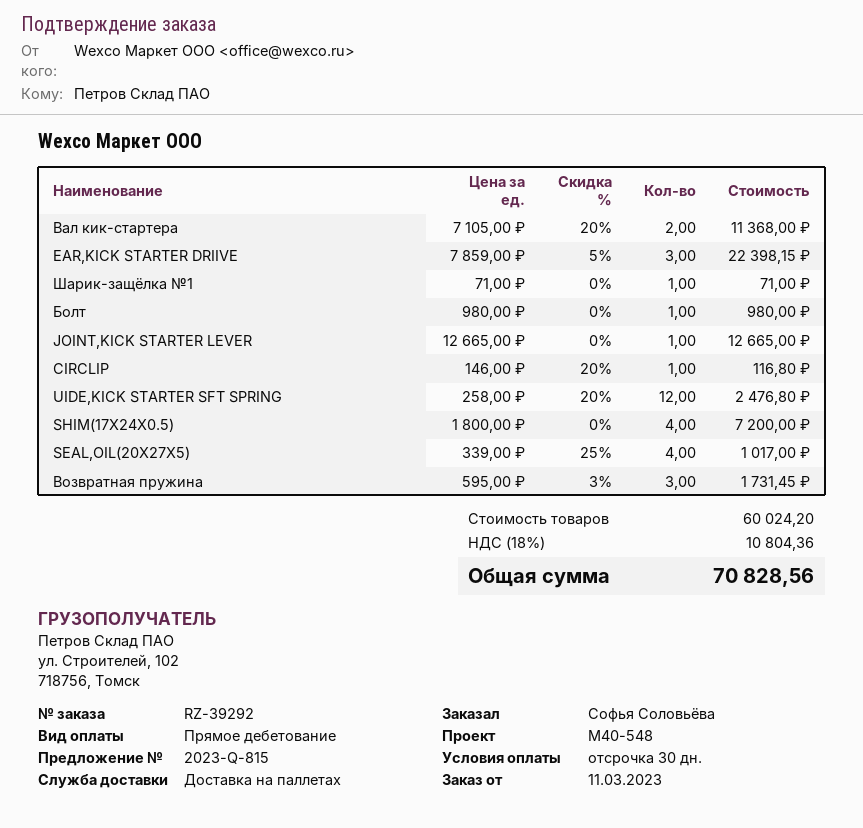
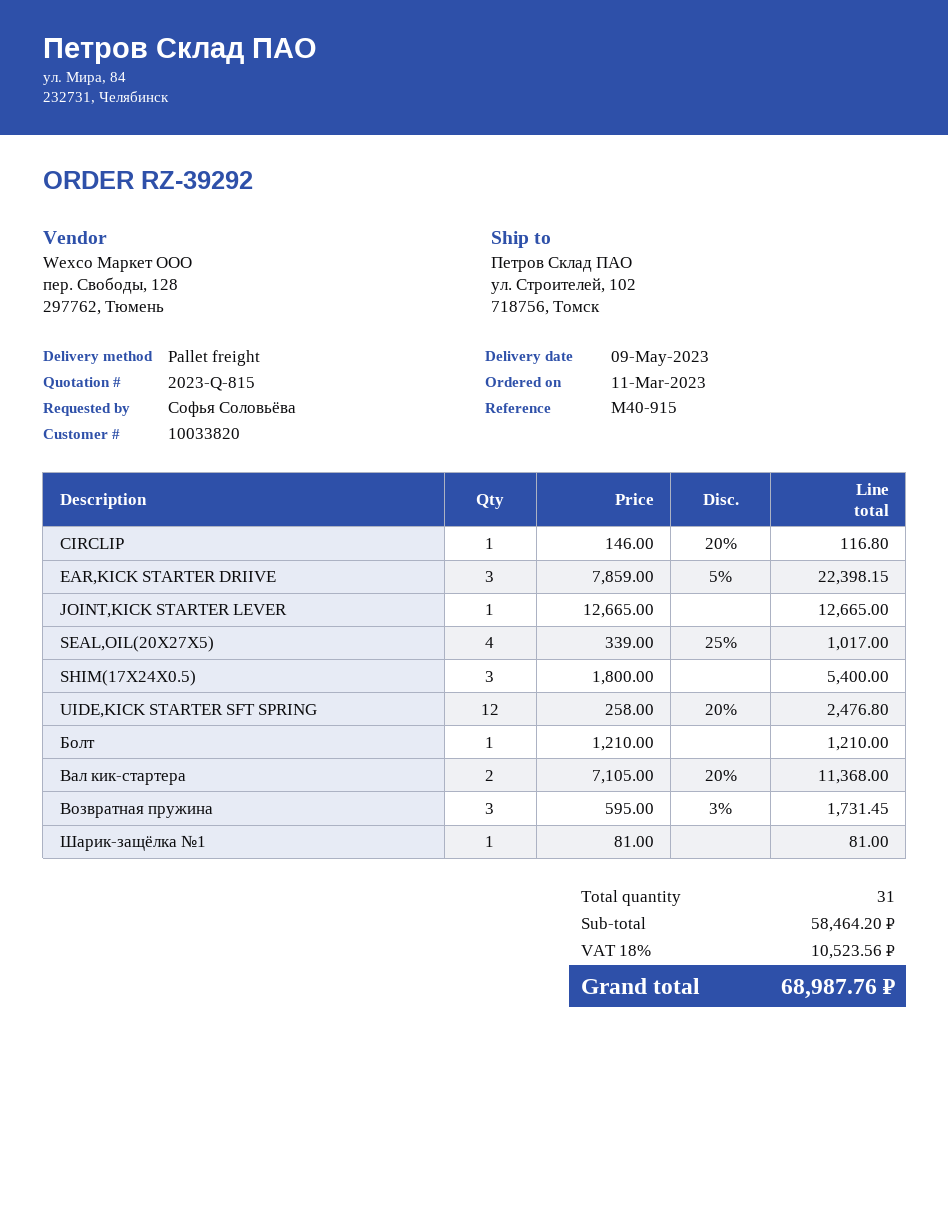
reference: M40-548 -> M40-915
Шарик-защёлка №1: 1 x 71.00 = 71.00 -> 1 x 81.00 = 81.00
Болт: 1 x 980.00 = 980.00 -> 1 x 1210.00 = 1210.00
SHIM(17X24X0.5): 4 x 1800.00 = 7200.00 -> 3 x 1800.00 = 5400.00
subtotal: 60024.20 -> 58464.20
tax: 18% = 10804.36 -> 18% = 10523.56
total: 70828.56 -> 68987.76

